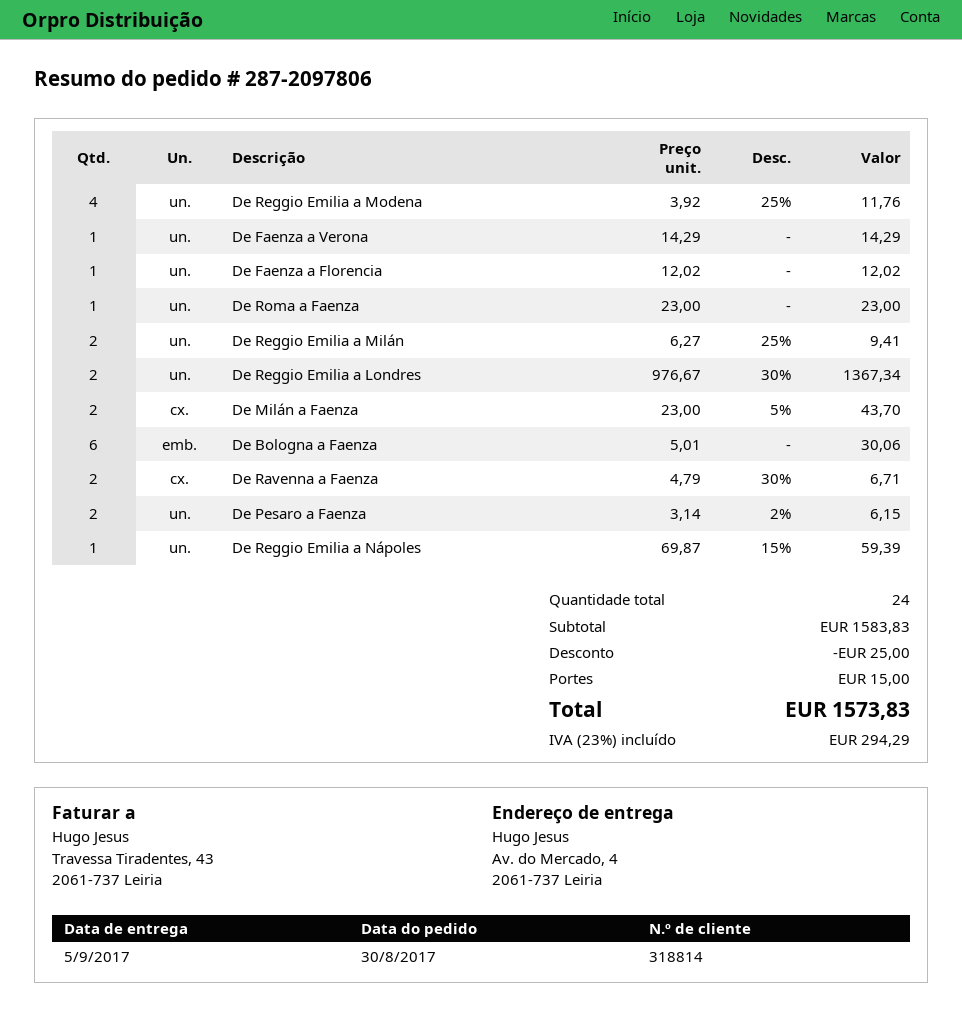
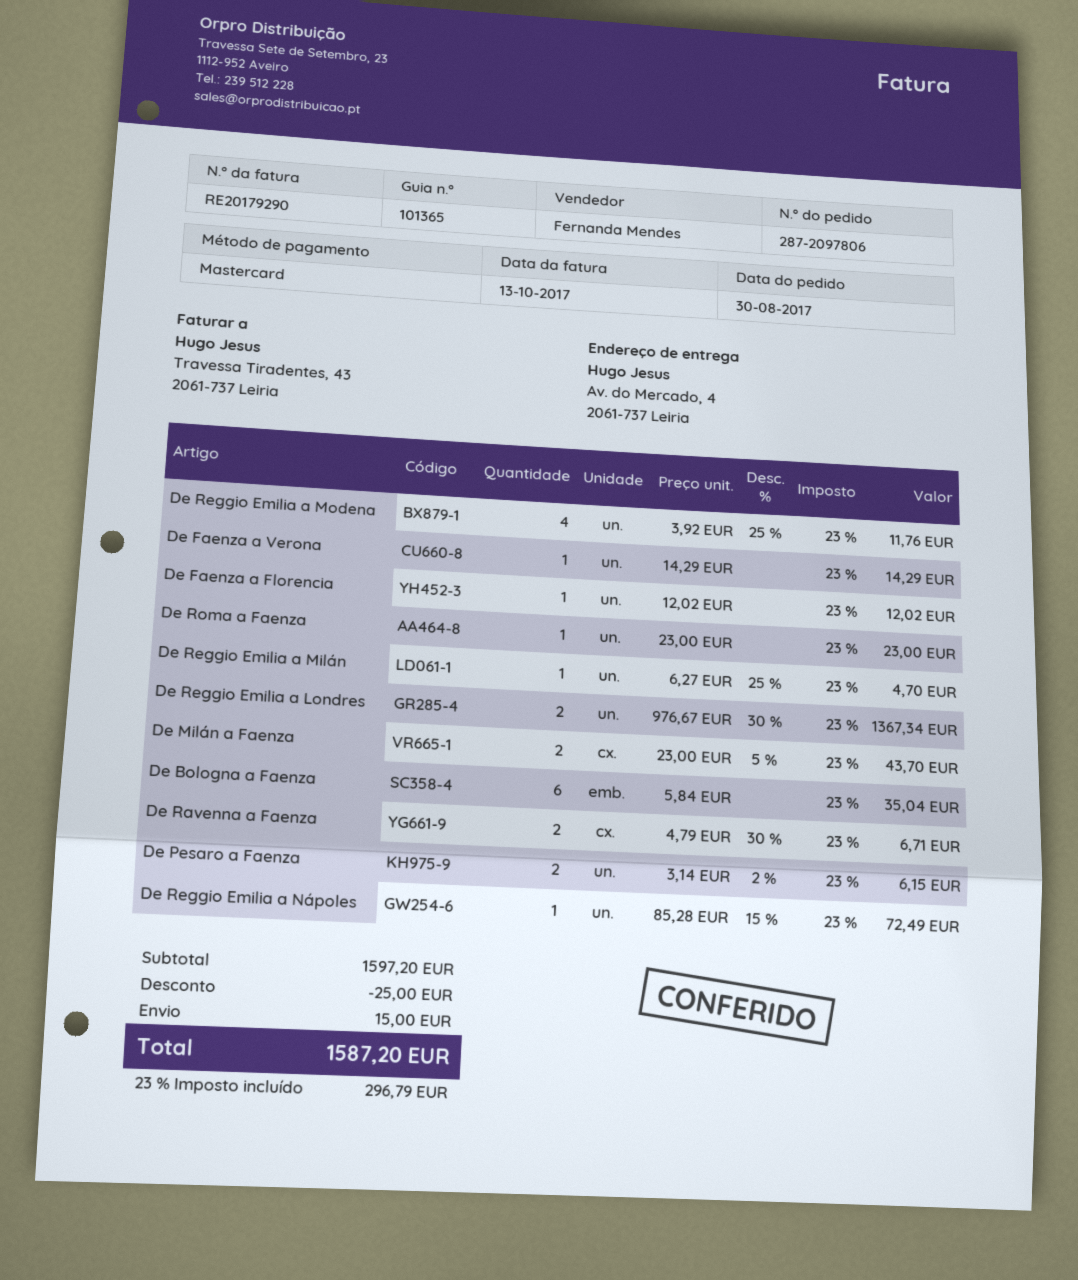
De Reggio Emilia a Milán: 2 x 6.27 - 25% = 9.41 -> 1 x 6.27 - 25% = 4.70
De Bologna a Faenza: 6 x 5.01 = 30.06 -> 6 x 5.84 = 35.04
De Reggio Emilia a Nápoles: 1 x 69.87 - 15% = 59.39 -> 1 x 85.28 - 15% = 72.49
subtotal: 1583.83 -> 1597.20
tax: 23% = 294.29 -> 23% = 296.79
total: 1573.83 -> 1587.20

